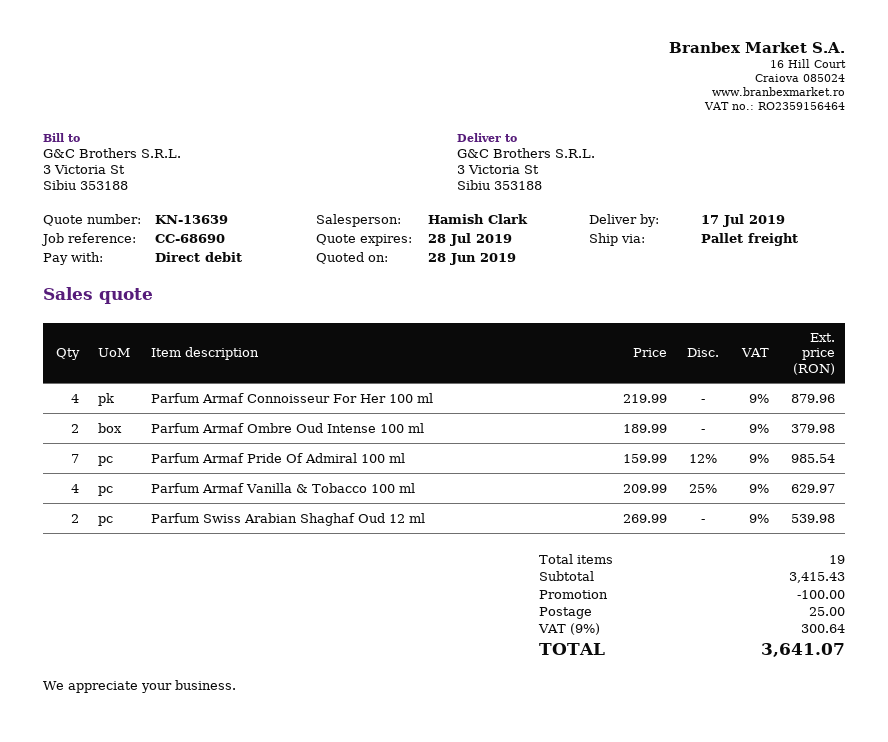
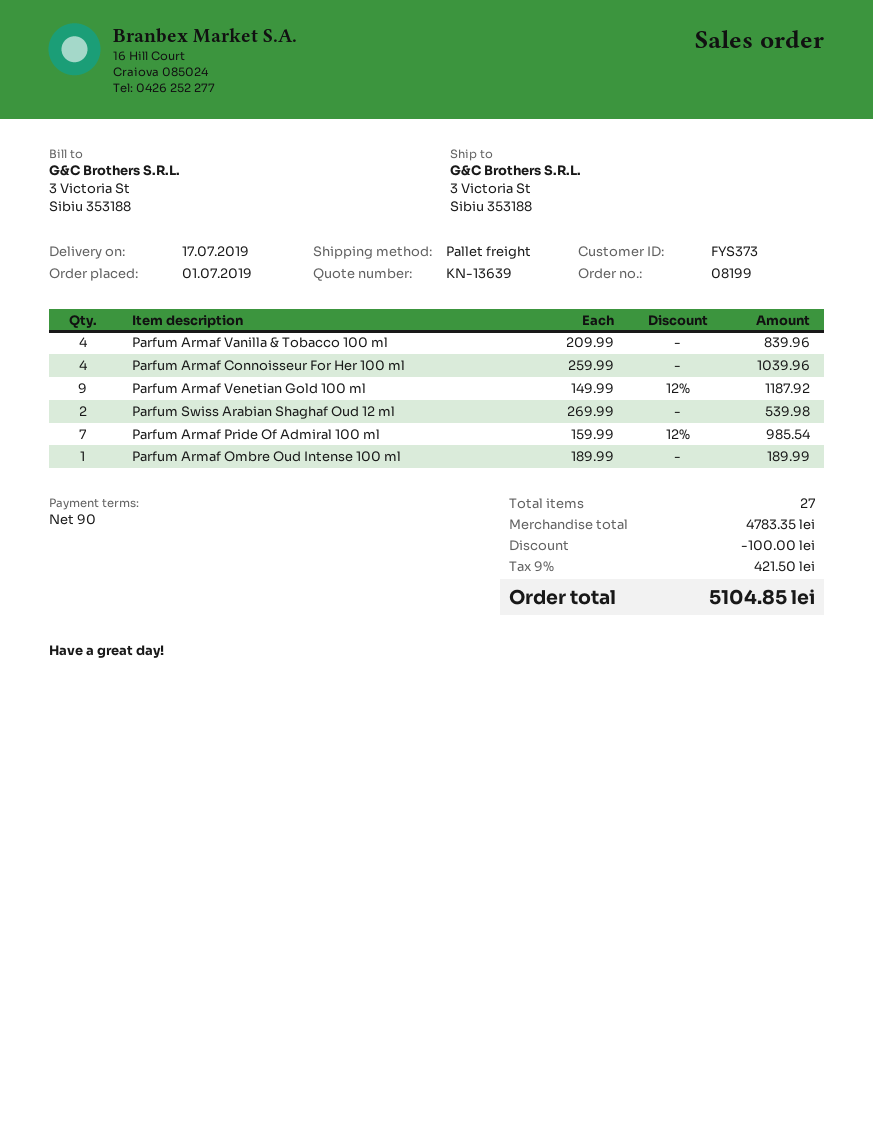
Parfum Armaf Connoisseur For Her 100 ml: 4 x 219.99 = 879.96 -> 4 x 259.99 = 1039.96
Parfum Armaf Ombre Oud Intense 100 ml: 2 x 189.99 = 379.98 -> 1 x 189.99 = 189.99
Parfum Armaf Vanilla & Tobacco 100 ml: 4 x 209.99 - 25% = 629.97 -> 4 x 209.99 = 839.96
Parfum Armaf Venetian Gold 100 ml: none -> 9 x 149.99 - 12% = 1187.92
total quantity: 19 -> 27
subtotal: 3415.43 -> 4783.35
shipping: 25.00 -> none
tax: 9% = 300.64 -> 9% = 421.50
total: 3641.07 -> 5104.85

